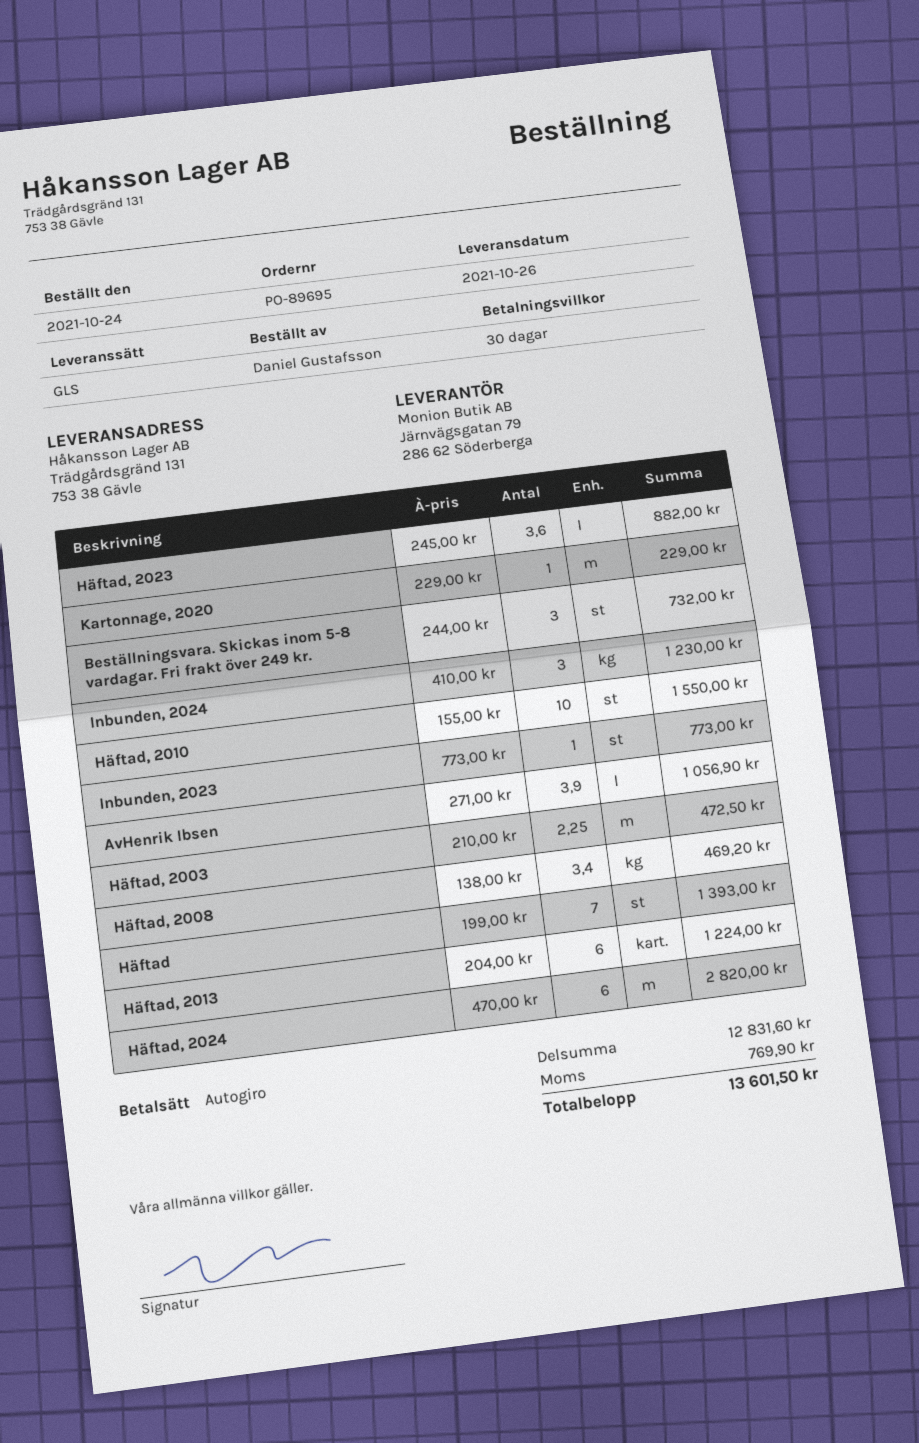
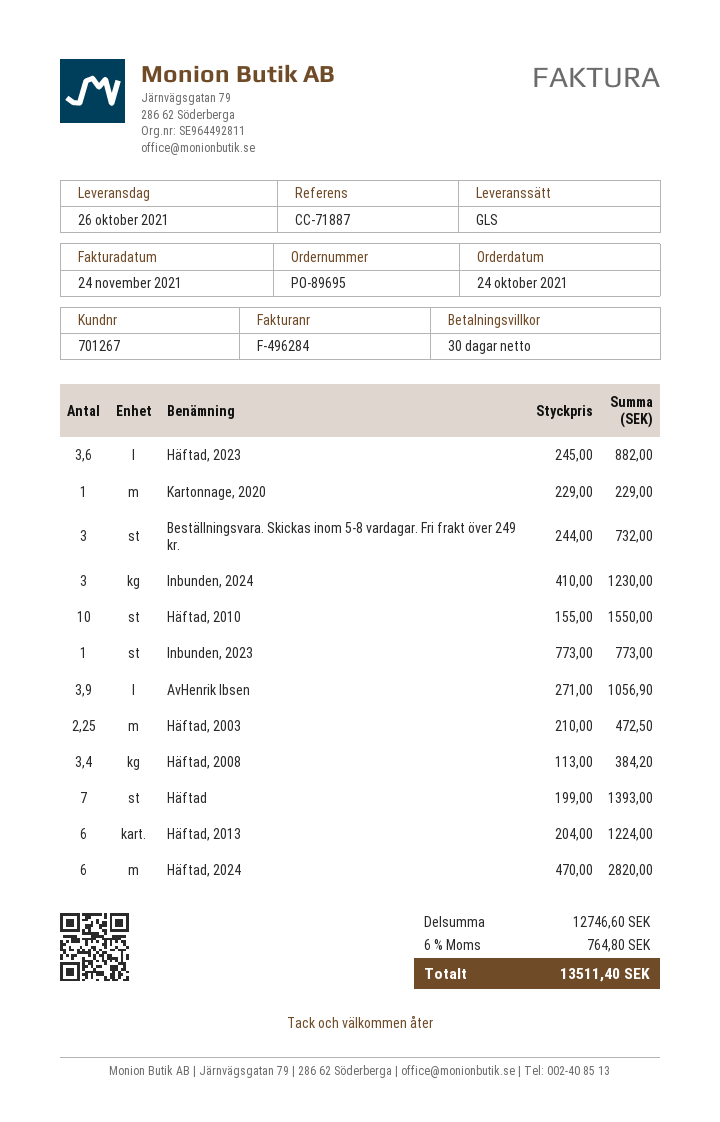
Häftad, 2008: 3.4 x 138.00 = 469.20 -> 3.4 x 113.00 = 384.20
subtotal: 12831.60 -> 12746.60
tax: 769.90 -> 764.80
total: 13601.50 -> 13511.40

